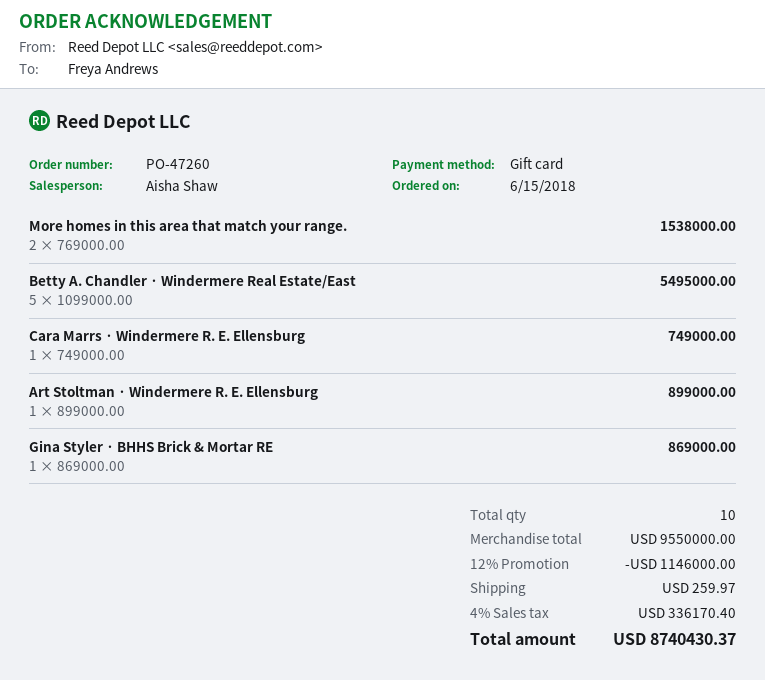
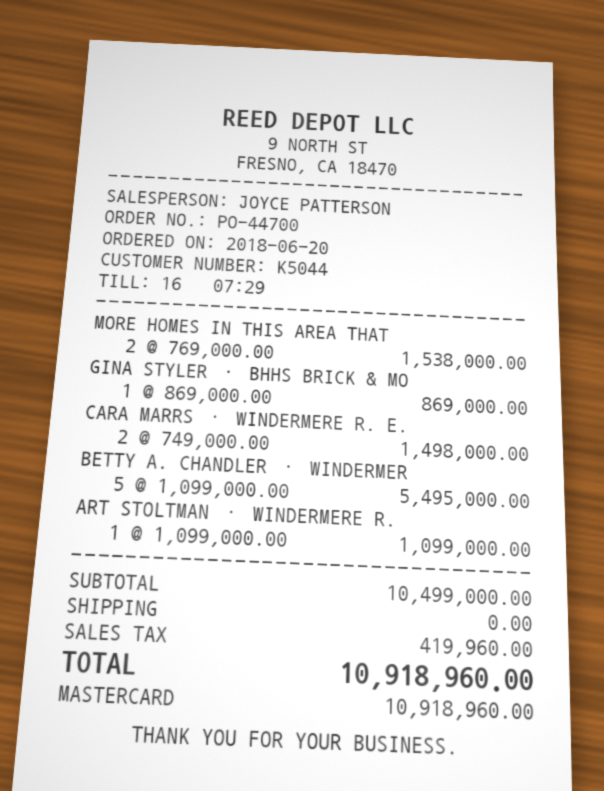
order number: PO-47260 -> PO-44700
order date: 2018-06-15 -> 2018-06-20
sales rep: Aisha Shaw -> JOYCE PATTERSON
payment method: gift card -> Mastercard
Cara Marrs · Windermere R. E. Ellensburg: 1 x 749000.00 = 749000.00 -> 2 x 749000.00 = 1498000.00
Art Stoltman · Windermere R. E. Ellensburg: 1 x 899000.00 = 899000.00 -> 1 x 1099000.00 = 1099000.00
subtotal: 9550000.00 -> 10499000.00
discount: 12% = 1146000.00 -> none
shipping: 259.97 -> 0.00
tax: 336170.40 -> 419960.00
total: 8740430.37 -> 10918960.00

